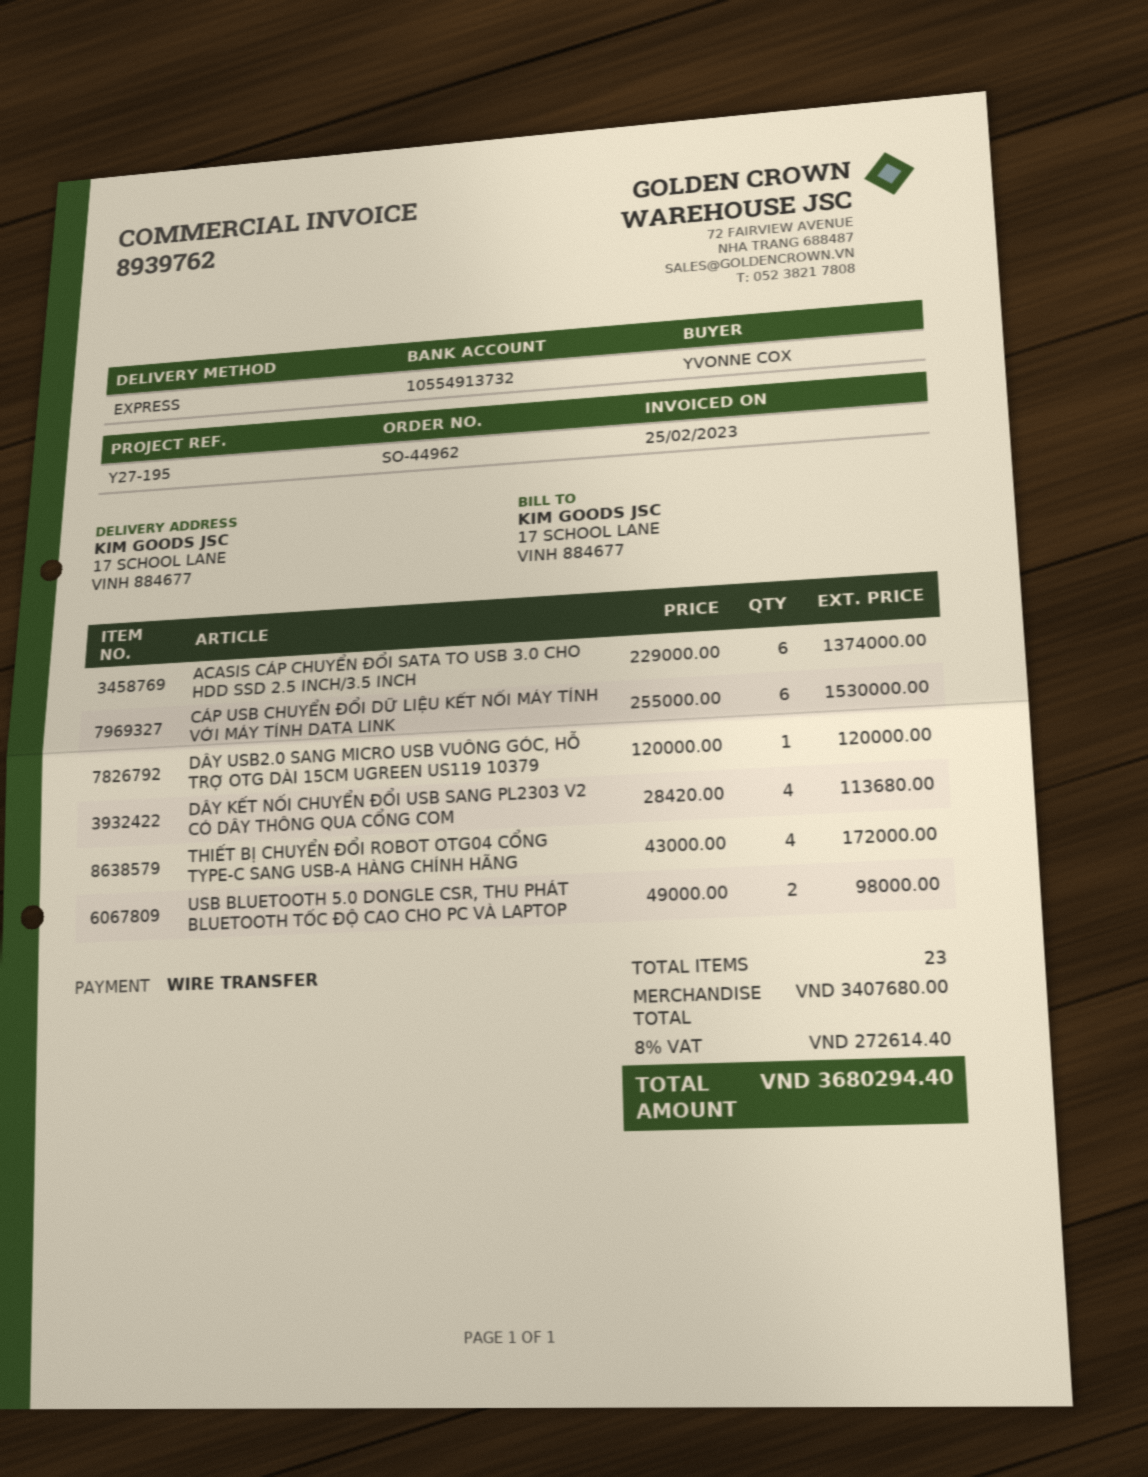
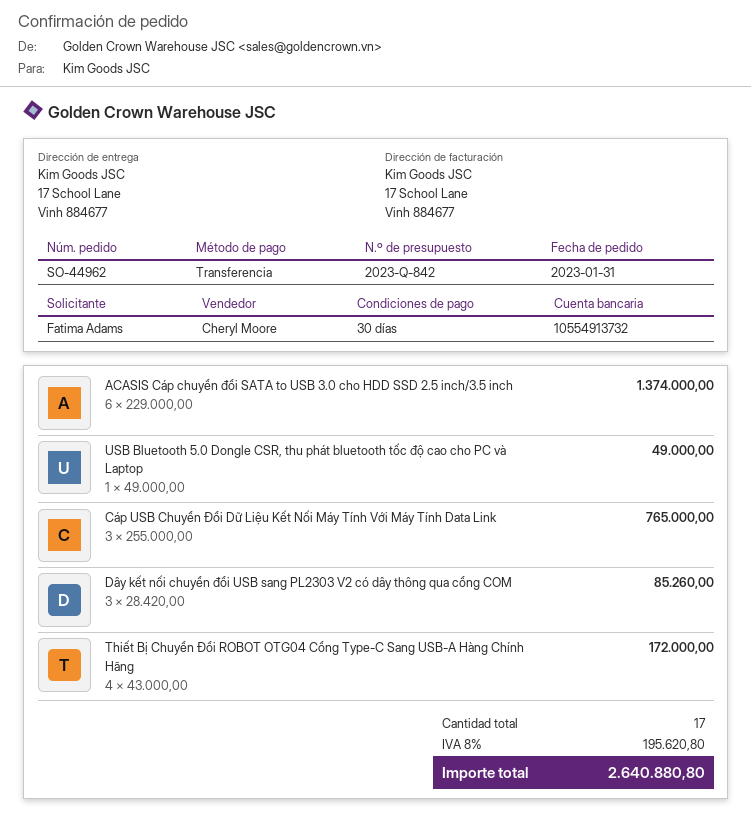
ordered by: YVONNE COX -> Fatima Adams
CÁP USB CHUYỂN ĐỔI DỮ LIỆU KẾT NỐI MÁY TÍNH VỚI MÁY TÍNH DATA LINK: 6 x 255000.00 = 1530000.00 -> 3 x 255000.00 = 765000.00
DÂY USB2.0 SANG MICRO USB VUÔNG GÓC, HỖ TRỢ OTG DÀI 15CM UGREEN US119 10379: 1 x 120000.00 = 120000.00 -> none
DÂY KẾT NỐI CHUYỂN ĐỔI USB SANG PL2303 V2 CÓ DÂY THÔNG QUA CỔNG COM: 4 x 28420.00 = 113680.00 -> 3 x 28420.00 = 85260.00
USB BLUETOOTH 5.0 DONGLE CSR, THU PHÁT BLUETOOTH TỐC ĐỘ CAO CHO PC VÀ LAPTOP: 2 x 49000.00 = 98000.00 -> 1 x 49000.00 = 49000.00
total quantity: 23 -> 17
tax: 8% = 272614.40 -> 8% = 195620.80
total: 3680294.40 -> 2640880.80

